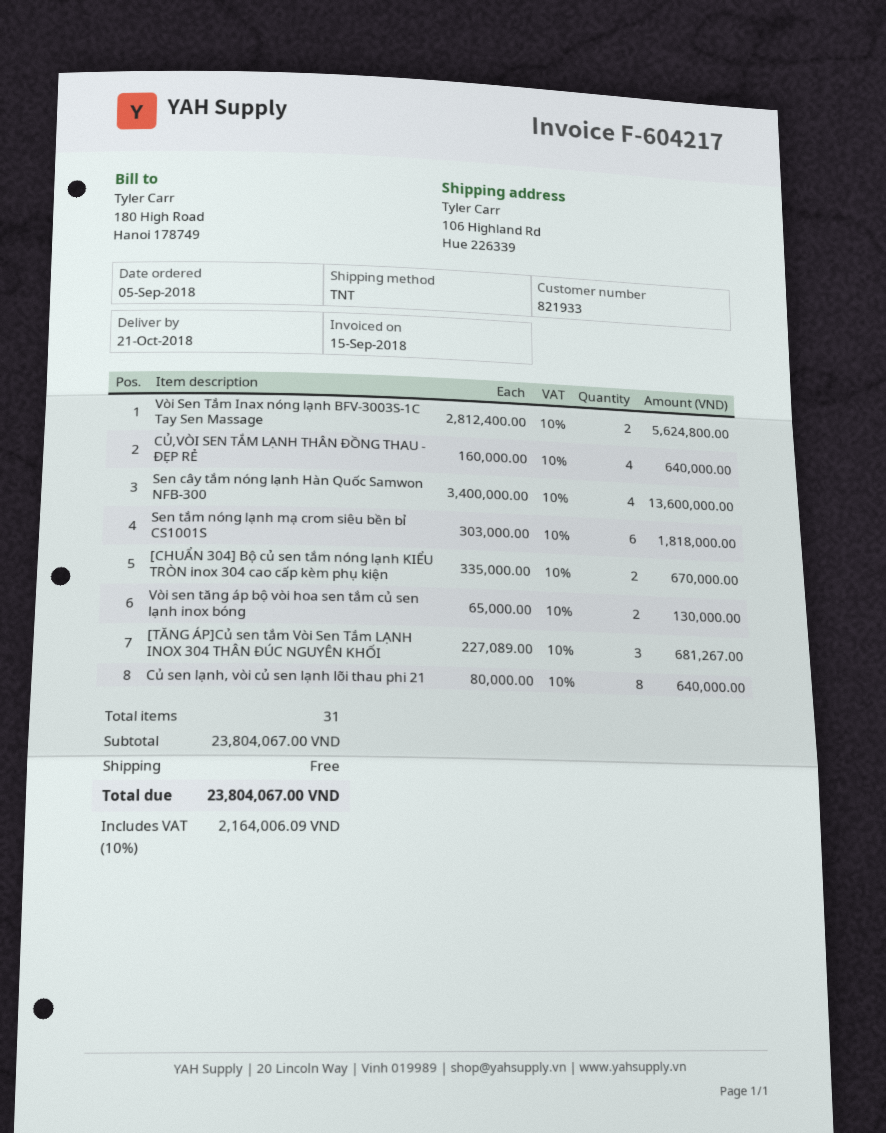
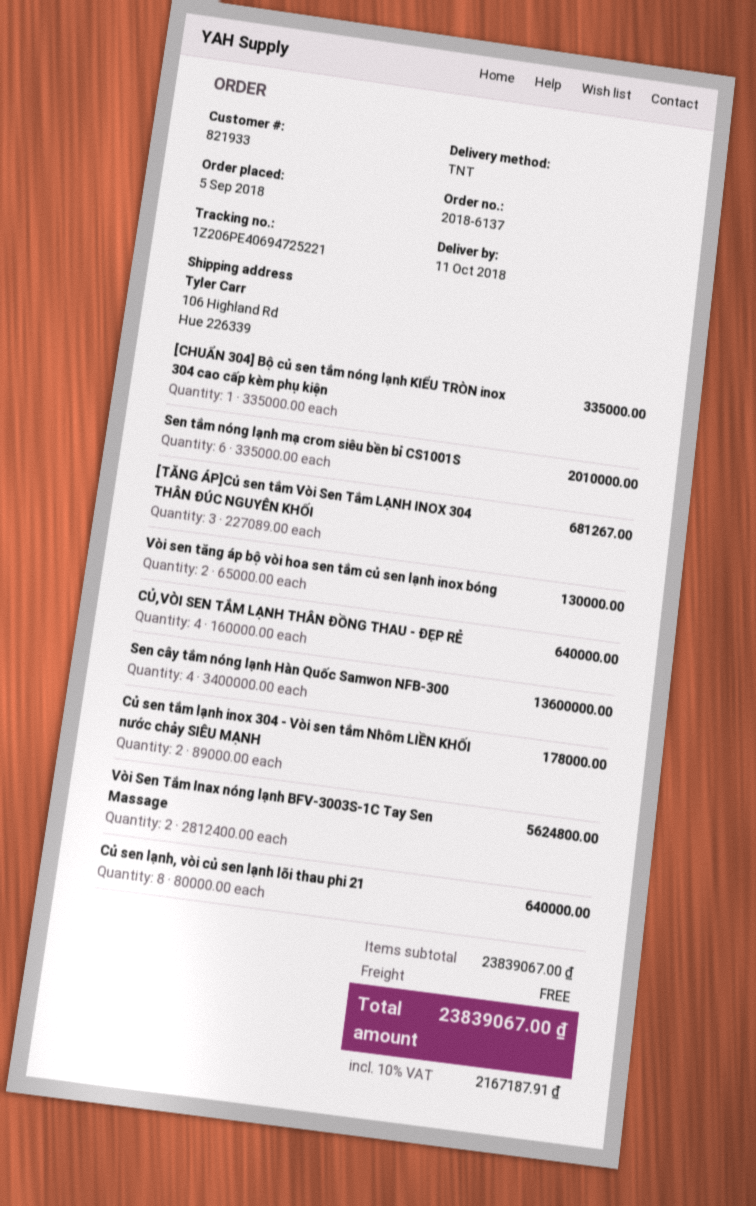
delivery date: 2018-10-21 -> 2018-10-11
Sen tắm nóng lạnh mạ crom siêu bền bỉ CS1001S: 6 x 303000.00 = 1818000.00 -> 6 x 335000.00 = 2010000.00
[CHUẨN 304] Bộ củ sen tắm nóng lạnh KIỂU TRÒN inox 304 cao cấp kèm phụ kiện: 2 x 335000.00 = 670000.00 -> 1 x 335000.00 = 335000.00
Củ sen tắm lạnh inox 304 - Vòi sen tắm Nhôm LIỀN KHỐI nước chảy SIÊU MẠNH: none -> 2 x 89000.00 = 178000.00
subtotal: 23804067.00 -> 23839067.00
tax: 10% = 2164006.09 -> 10% = 2167187.91
total: 23804067.00 -> 23839067.00

